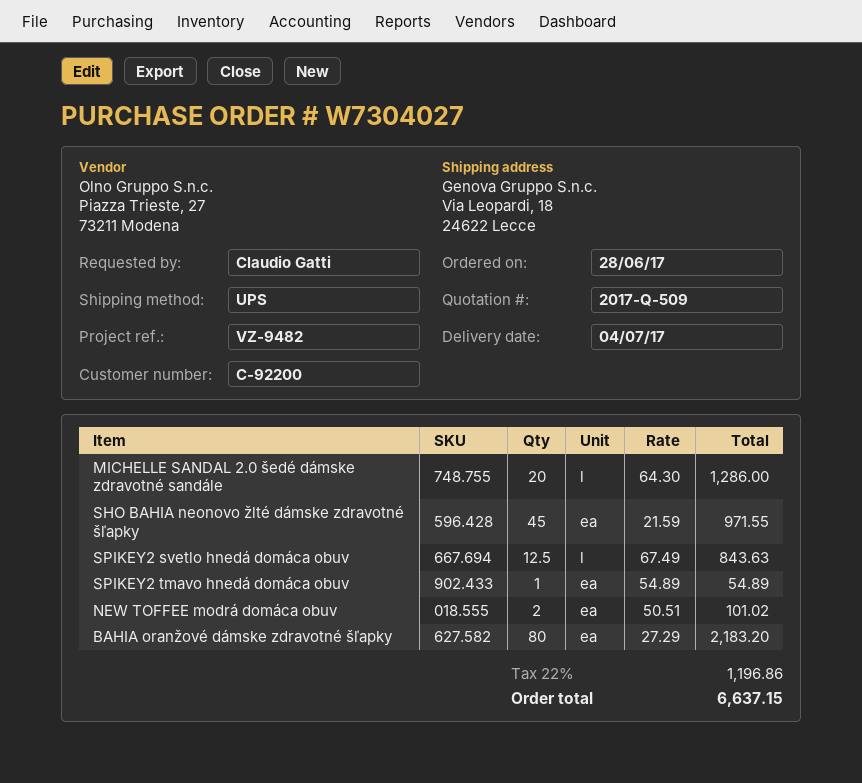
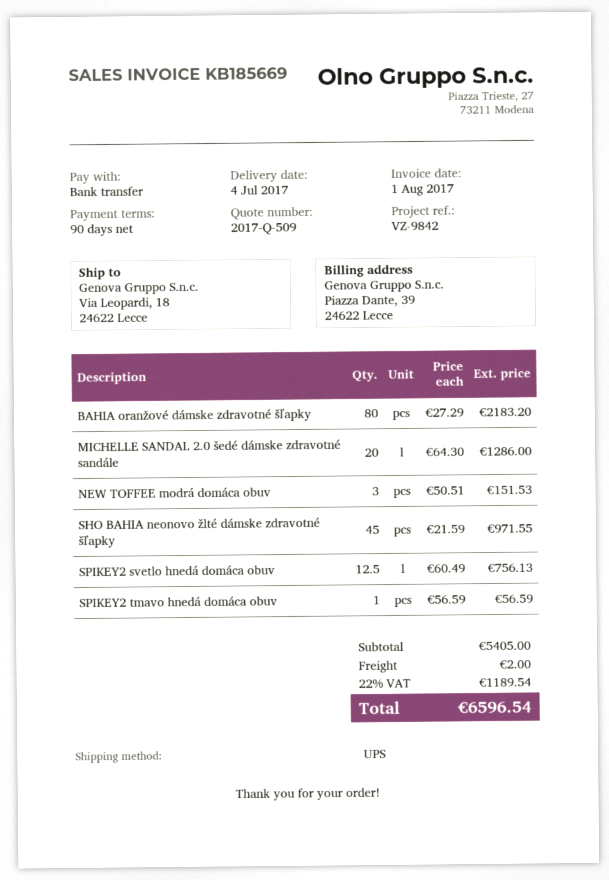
reference: VZ-9482 -> VZ-9842
SPIKEY2 svetlo hnedá domáca obuv: 12.5 x 67.49 = 843.63 -> 12.5 x 60.49 = 756.13
SPIKEY2 tmavo hnedá domáca obuv: 1 x 54.89 = 54.89 -> 1 x 56.59 = 56.59
NEW TOFFEE modrá domáca obuv: 2 x 50.51 = 101.02 -> 3 x 50.51 = 151.53
shipping: none -> 2.00
tax: 22% = 1196.86 -> 22% = 1189.54
total: 6637.15 -> 6596.54

